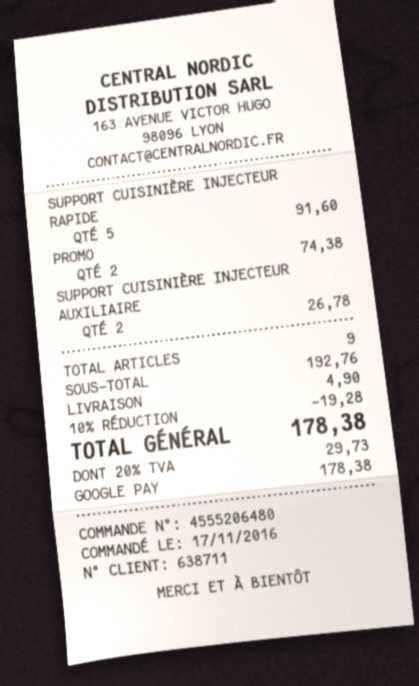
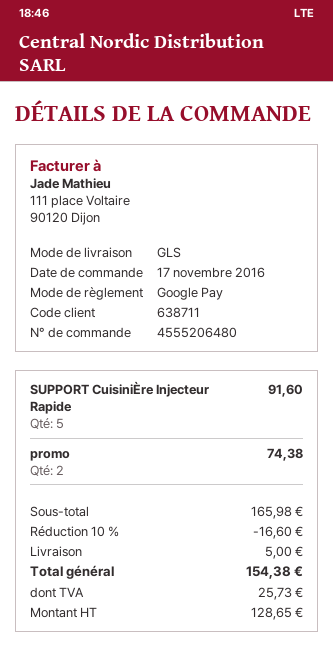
SUPPORT CUISINIÈRE INJECTEUR AUXILIAIRE: 2 for 26.78 -> none
subtotal: 192.76 -> 165.98
discount: 10% = 19.28 -> 10% = 16.60
shipping: 4.90 -> 5.00
tax: 29.73 -> 25.73
total: 178.38 -> 154.38

